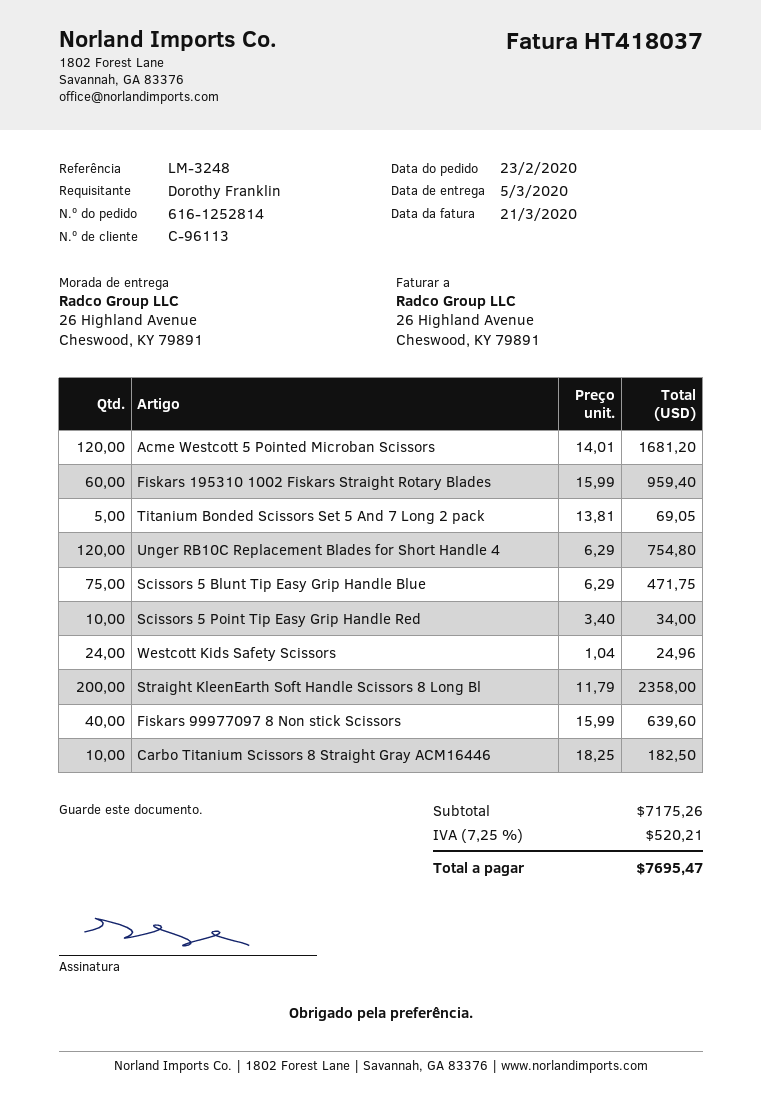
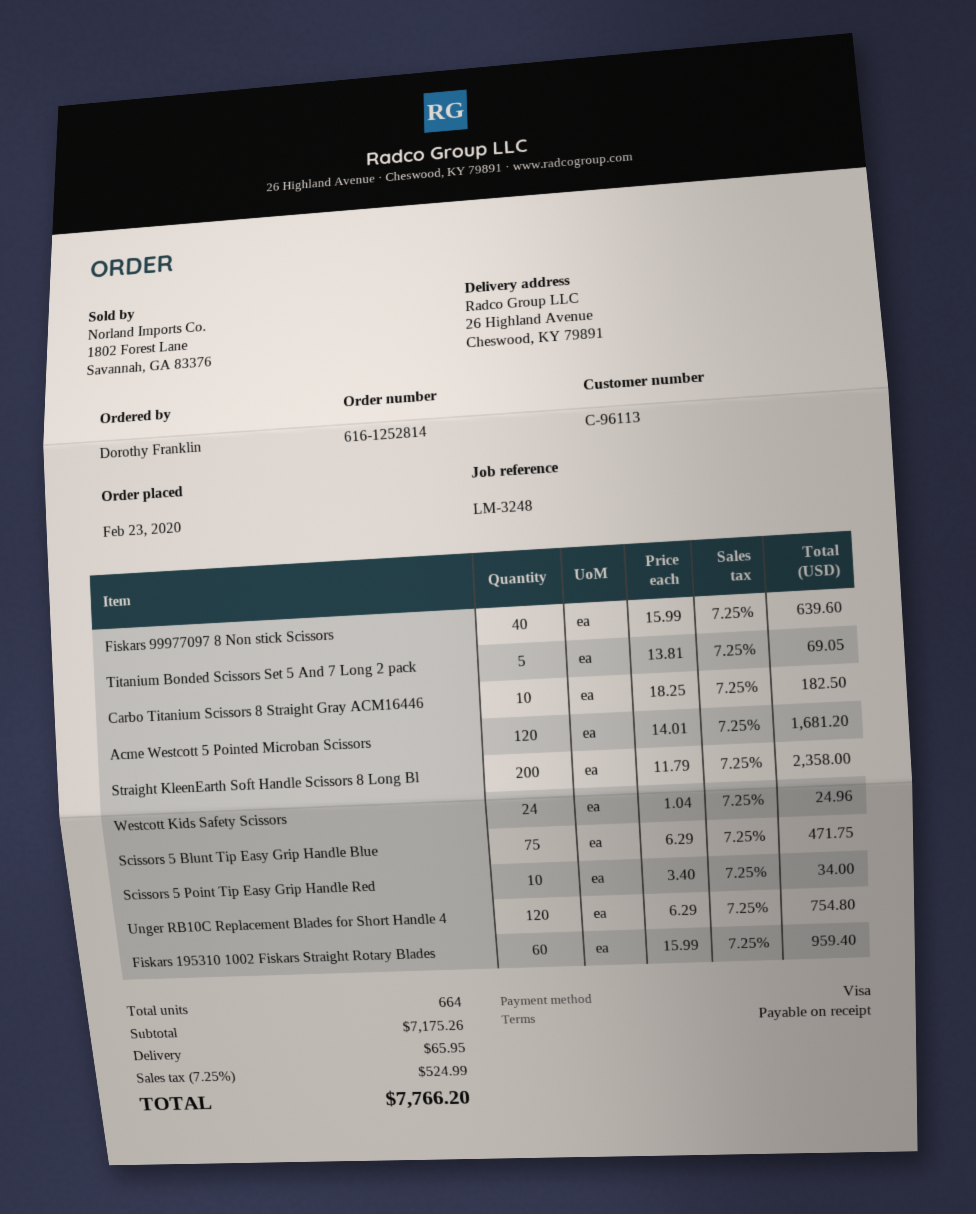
shipping: none -> 65.95
tax: 7.25% = 520.21 -> 7.25% = 524.99
total: 7695.47 -> 7766.20

